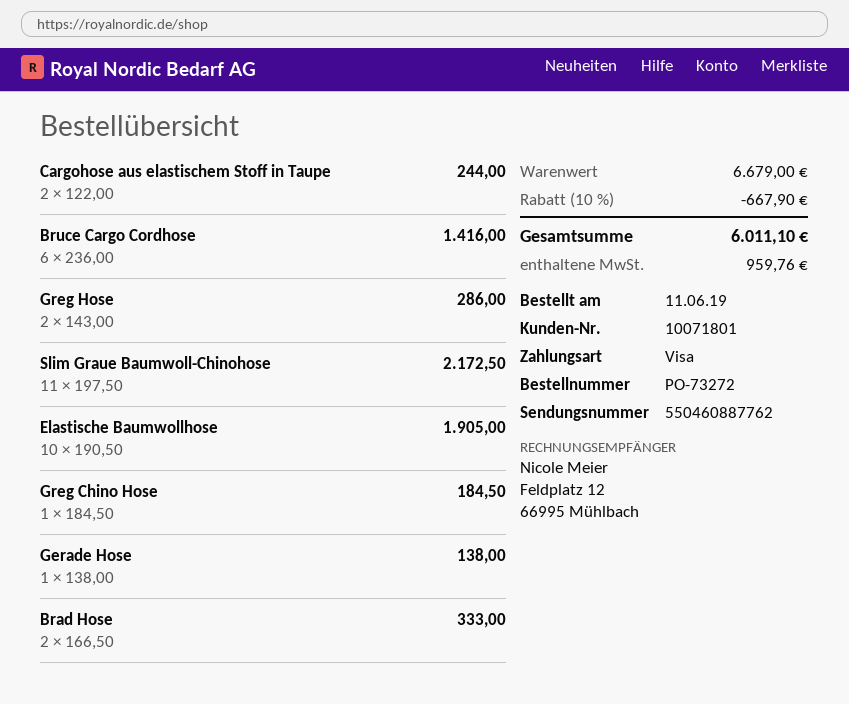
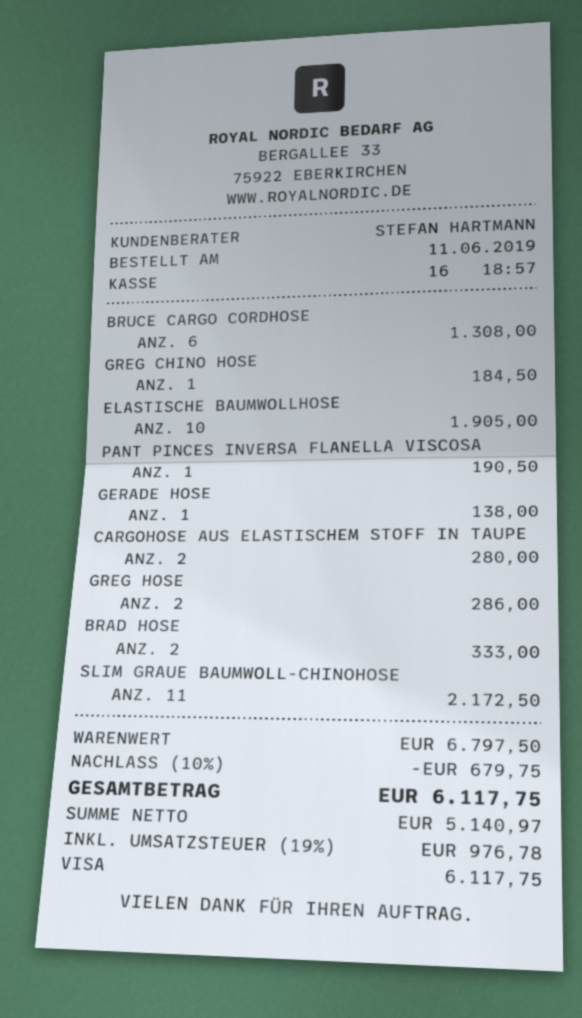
Cargohose aus elastischem Stoff in Taupe: 2 for 244.00 -> 2 for 280.00
Bruce Cargo Cordhose: 6 for 1416.00 -> 6 for 1308.00
PANT PINCES INVERSA FLANELLA VISCOSA: none -> 1 for 190.50
subtotal: 6679.00 -> 6797.50
discount: 10% = 667.90 -> 10% = 679.75
tax: 959.76 -> 976.78
total: 6011.10 -> 6117.75

